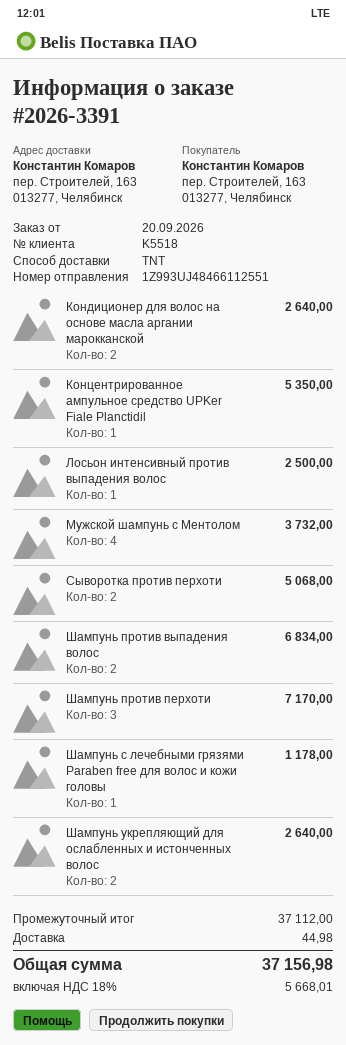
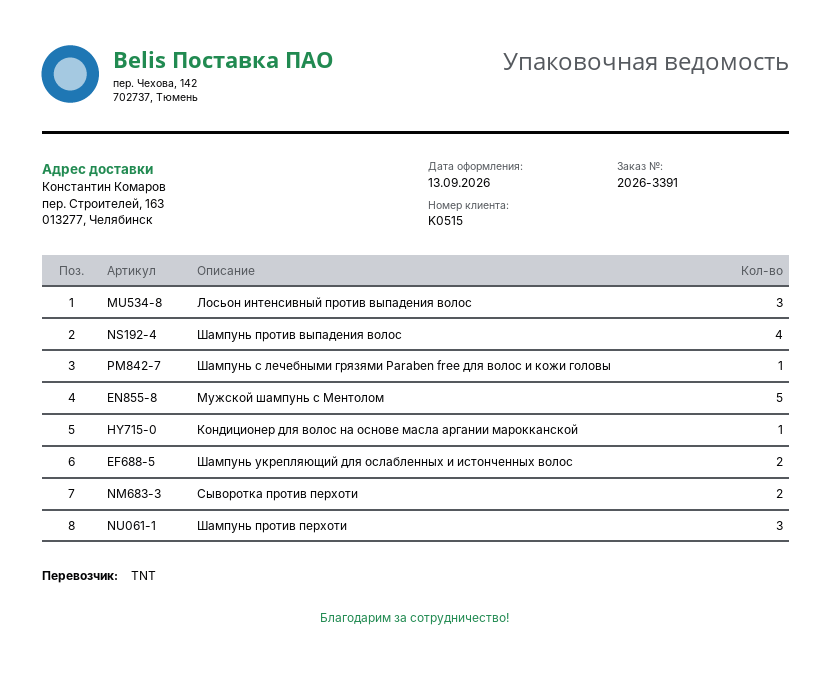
order date: 2026-09-20 -> 2026-09-13
customer number: K5518 -> K0515
Кондиционер для волос на основе масла аргании марокканской: 2 -> 1
Концентрированное ампульное средство UPKer Fiale Planctidil: 1 -> none
Лосьон интенсивный против выпадения волос: 1 -> 3
Мужской шампунь с Ментолом: 4 -> 5
Шампунь против выпадения волос: 2 -> 4

